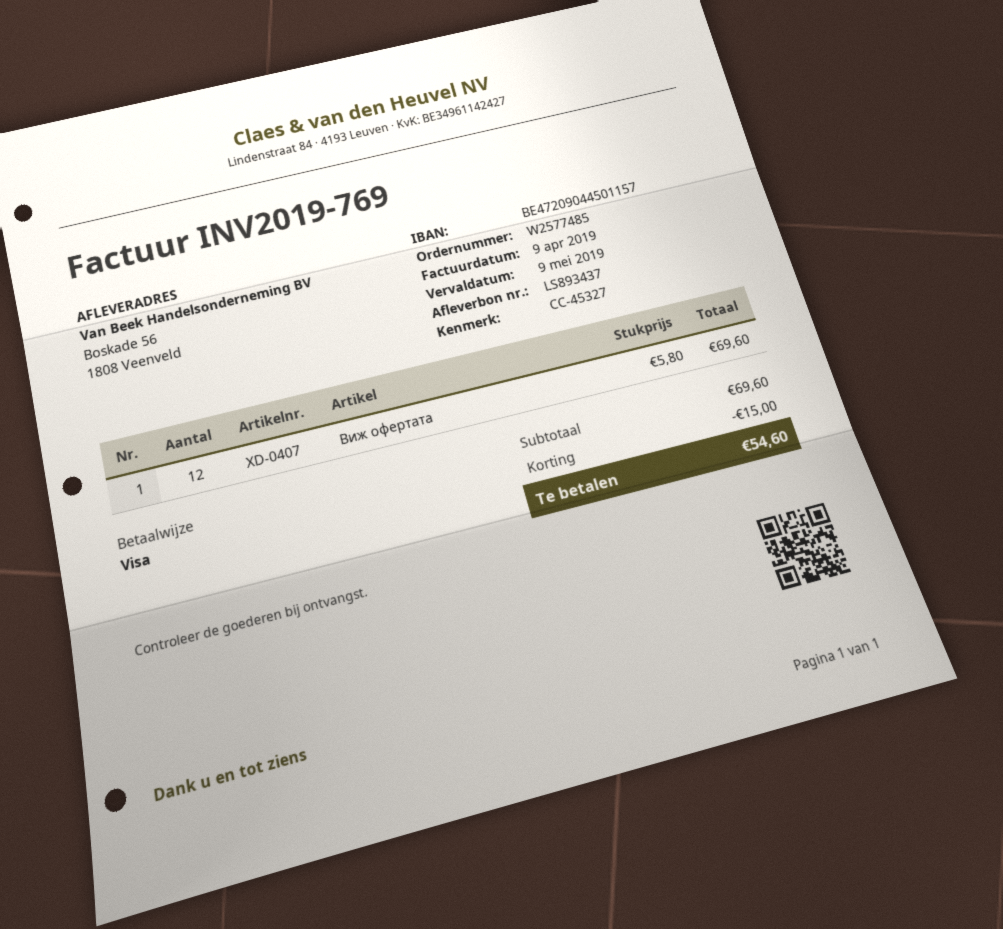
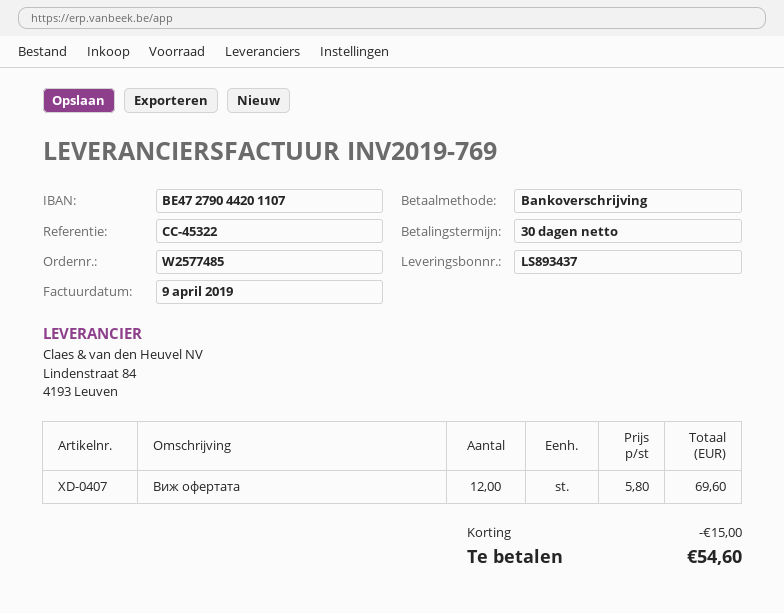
reference: CC-45327 -> CC-45322
payment method: Visa -> bank transfer
bank account: BE47209044501157 -> BE47279044201107

